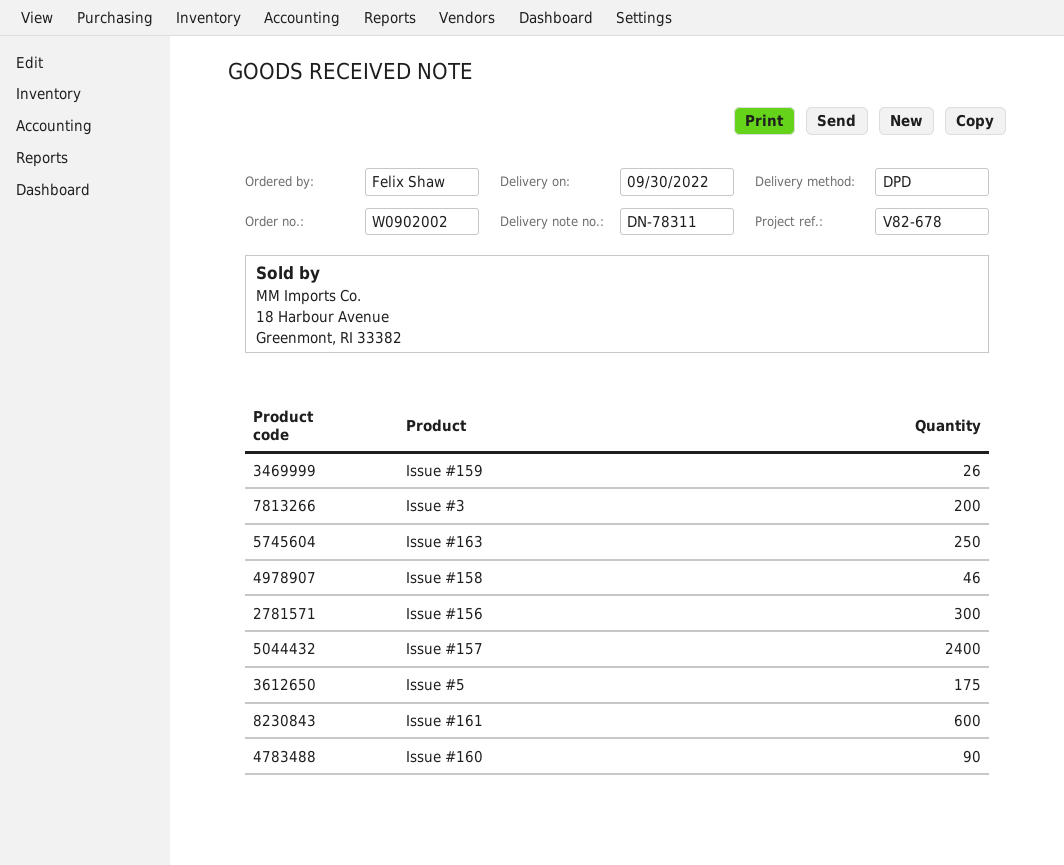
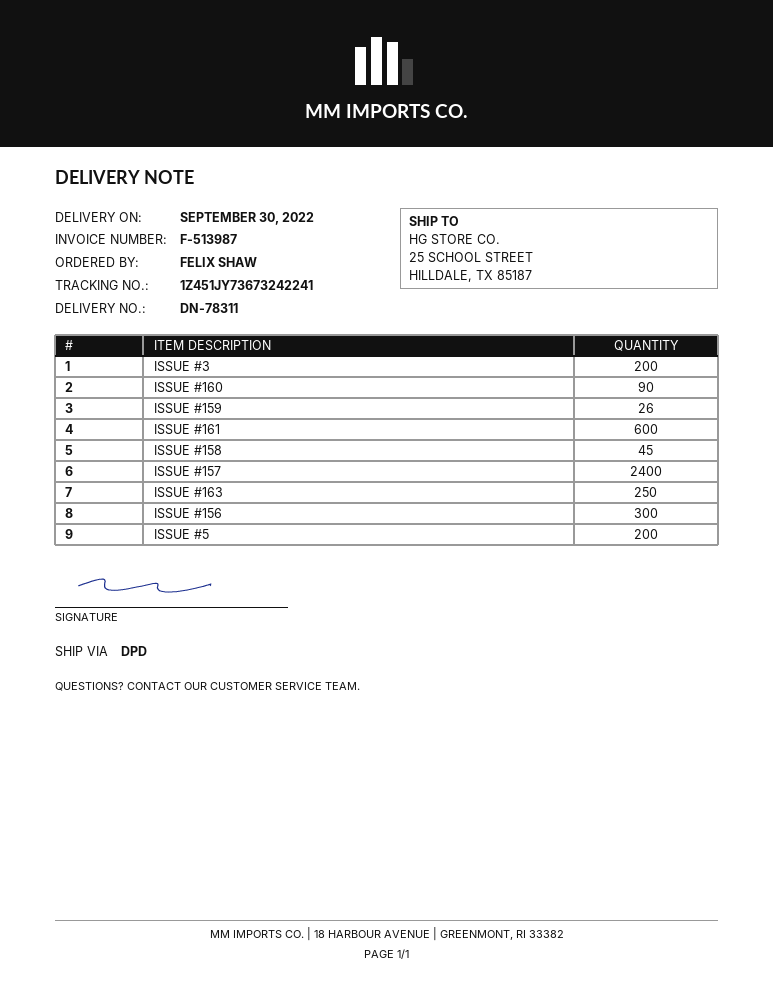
Issue #158: 46 -> 45
Issue #5: 175 -> 200

